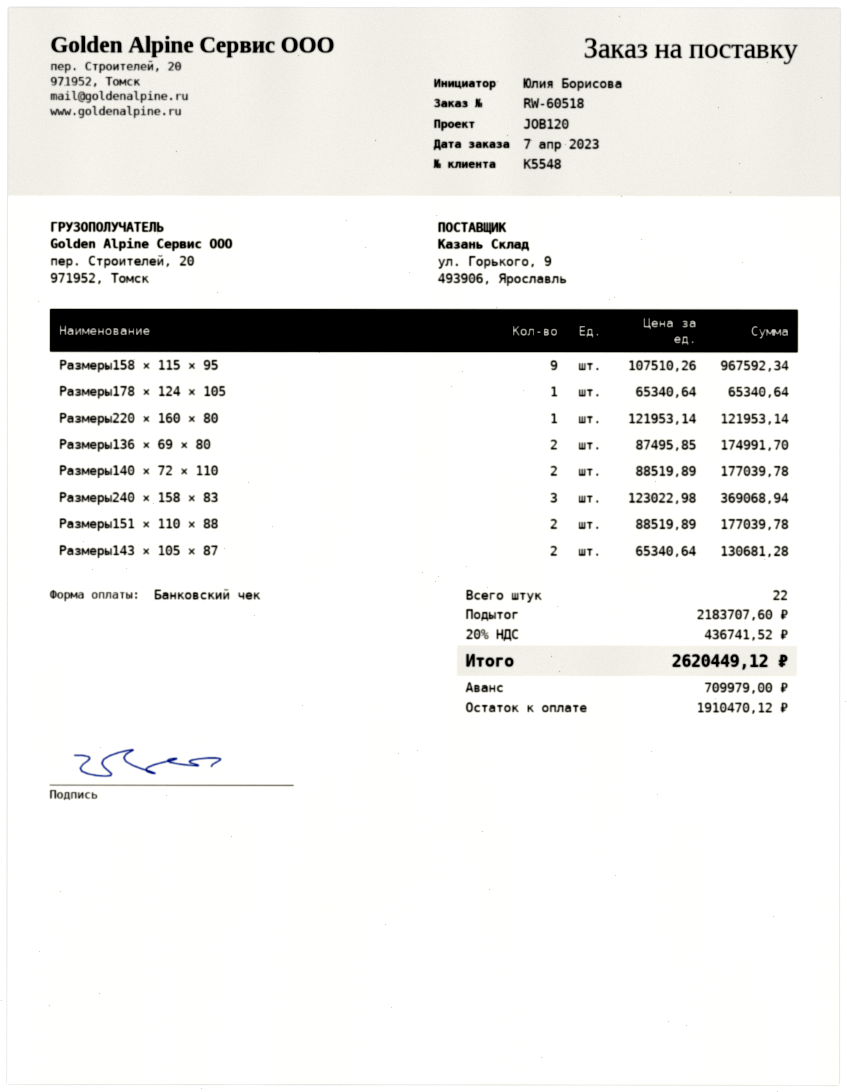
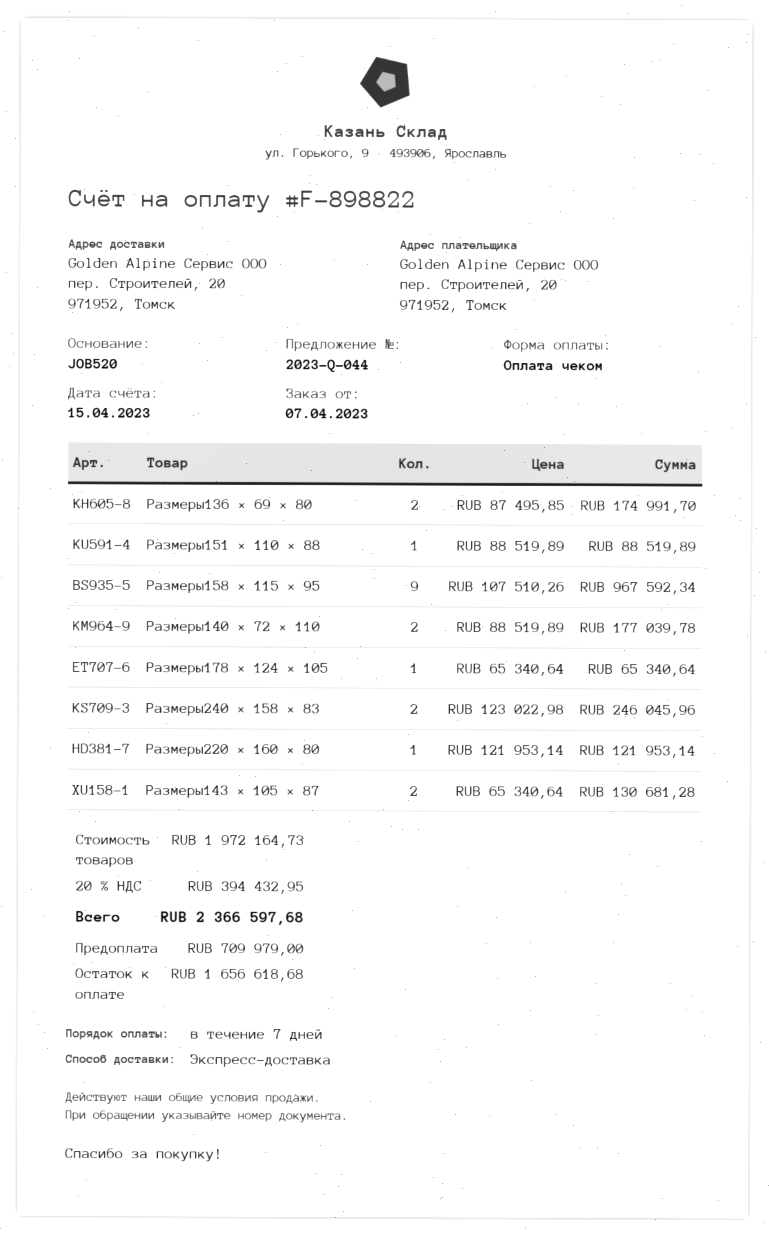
reference: JOB120 -> JOB520
Размеры240 × 158 × 83: 3 x 123022.98 = 369068.94 -> 2 x 123022.98 = 246045.96
Размеры151 × 110 × 88: 2 x 88519.89 = 177039.78 -> 1 x 88519.89 = 88519.89
subtotal: 2183707.60 -> 1972164.73
tax: 20% = 436741.52 -> 20% = 394432.95
total: 2620449.12 -> 2366597.68
balance: 1910470.12 -> 1656618.68

